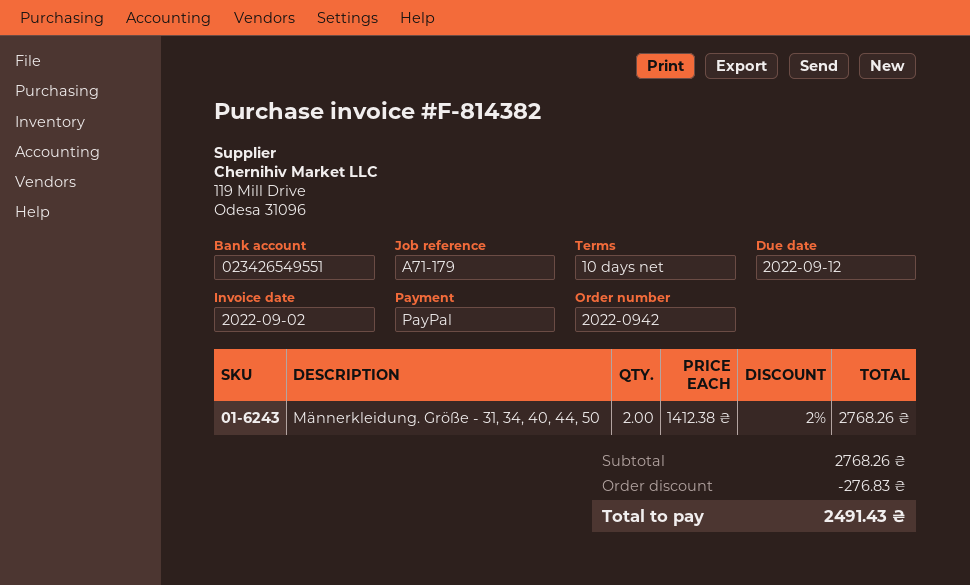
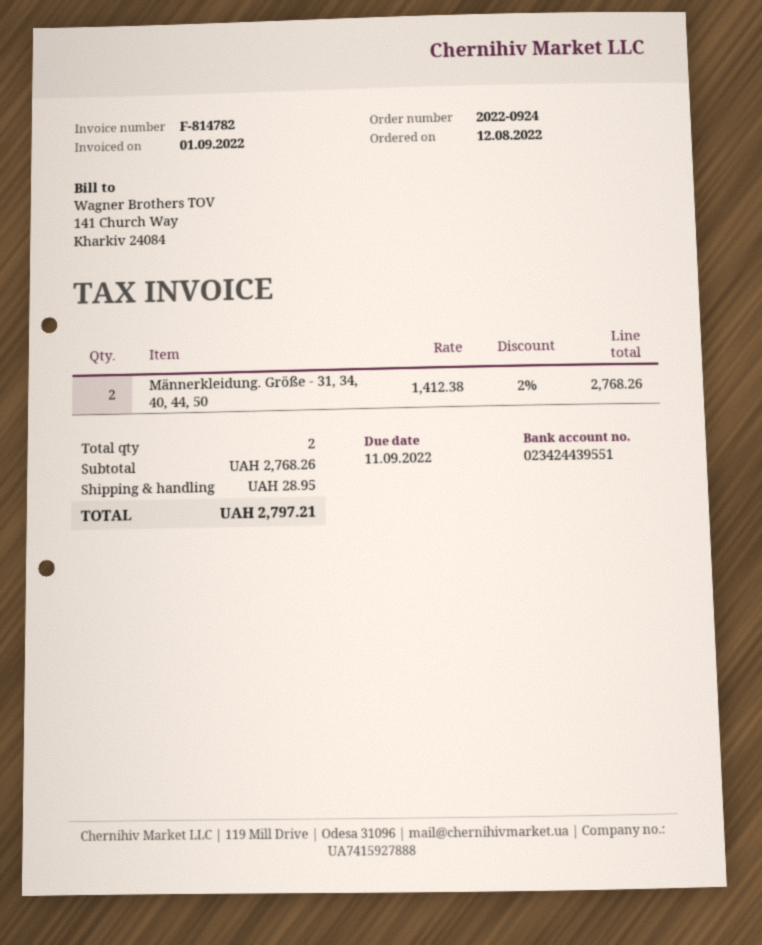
order number: 2022-0942 -> 2022-0924
invoice number: F-814382 -> F-814782
invoice date: 2022-09-02 -> 2022-09-01
due date: 2022-09-12 -> 2022-09-11
bank account: 023426549551 -> 023424439551
discount: 276.83 -> none
shipping: none -> 28.95
total: 2491.43 -> 2797.21

